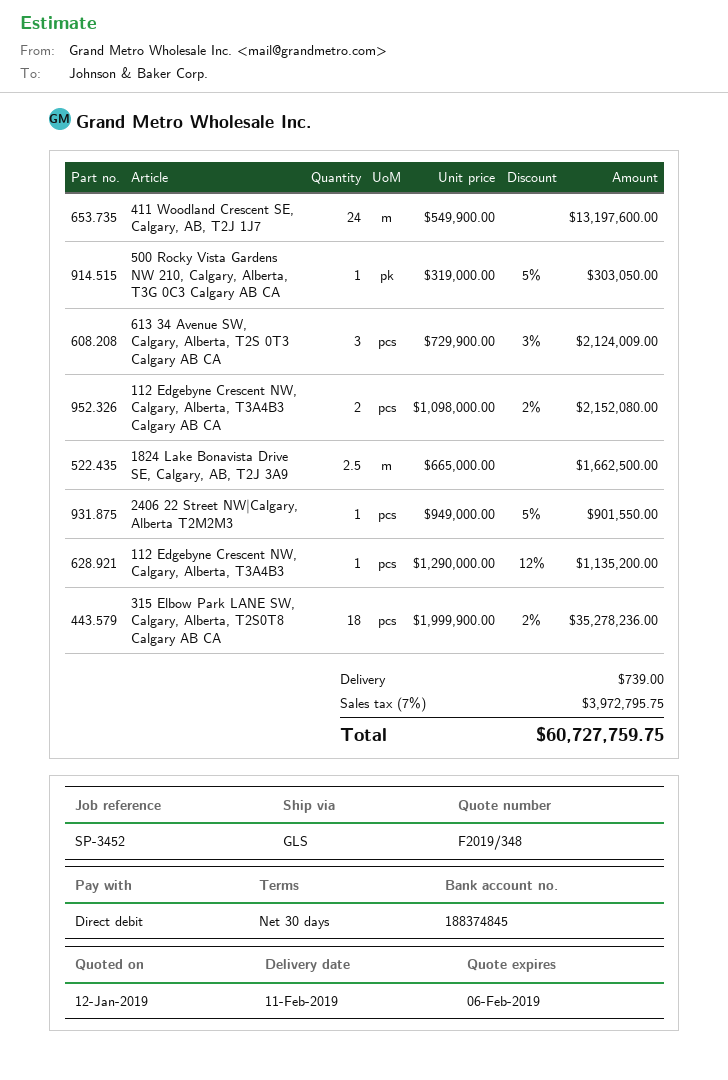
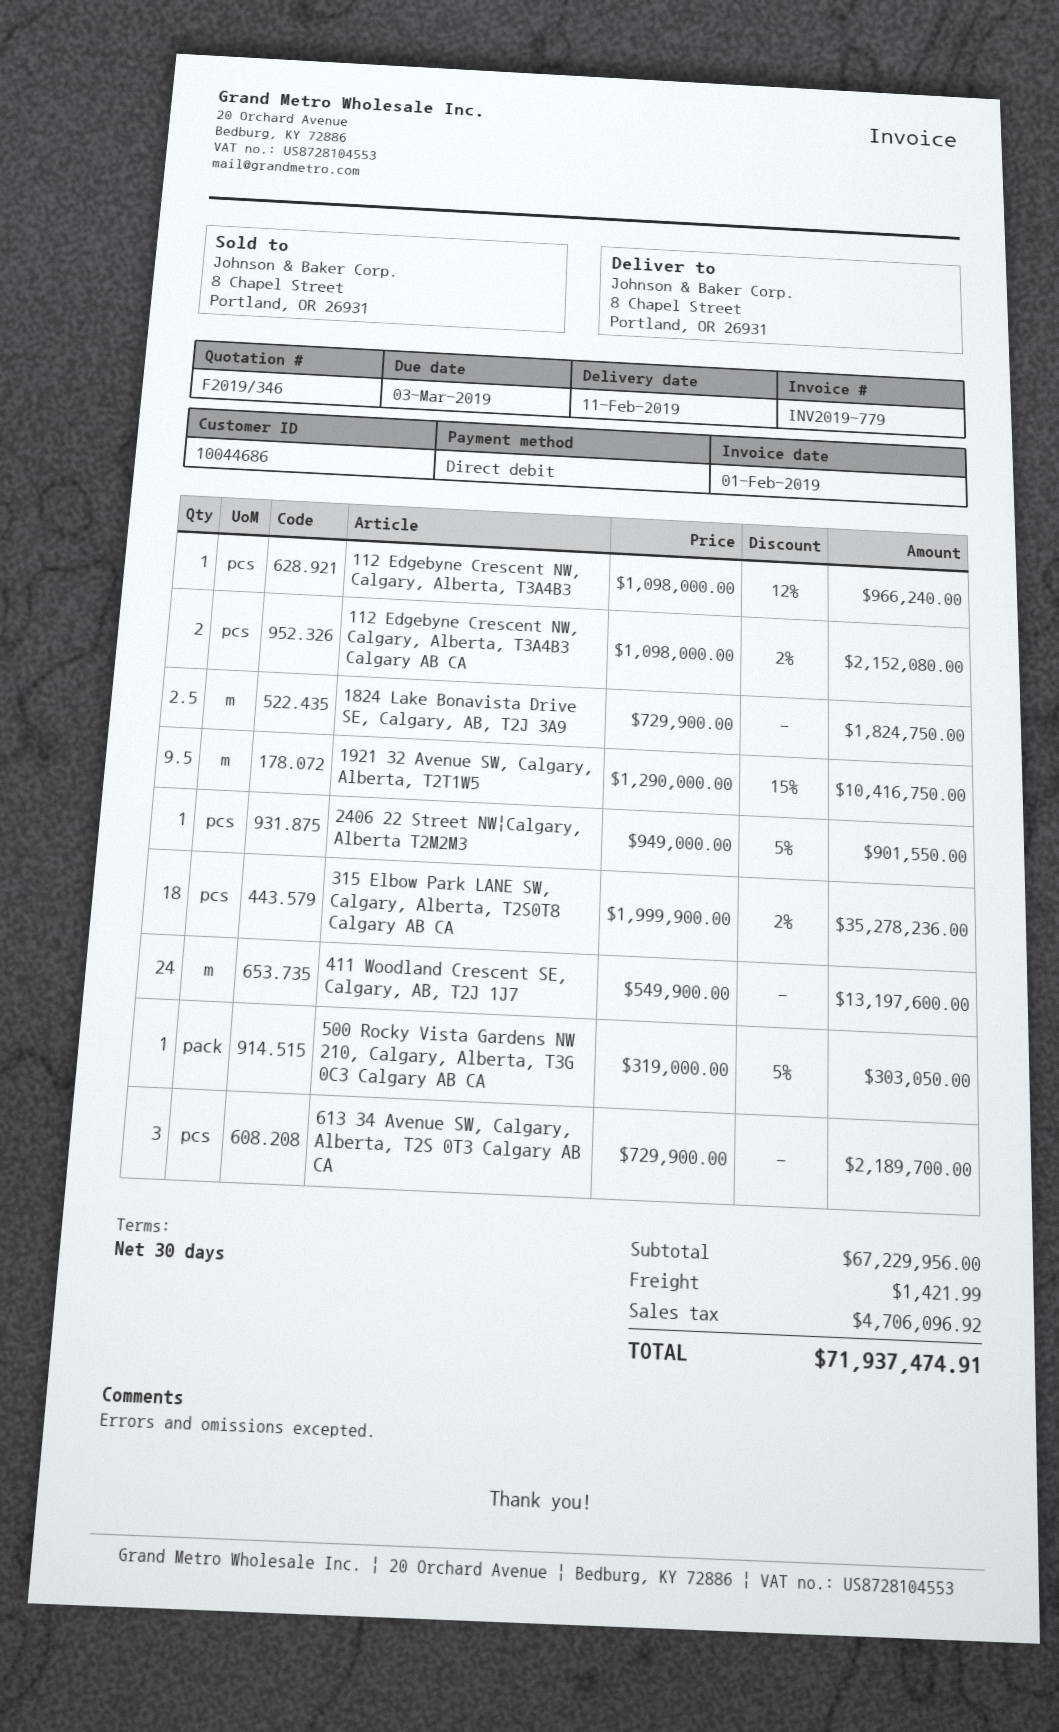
quote number: F2019/348 -> F2019/346
613 34 Avenue SW, Calgary, Alberta, T2S 0T3 Calgary AB CA: 3 x 729900.00 - 3% = 2124009.00 -> 3 x 729900.00 = 2189700.00
1824 Lake Bonavista Drive SE, Calgary, AB, T2J 3A9: 2.5 x 665000.00 = 1662500.00 -> 2.5 x 729900.00 = 1824750.00
112 Edgebyne Crescent NW, Calgary, Alberta, T3A4B3: 1 x 1290000.00 - 12% = 1135200.00 -> 1 x 1098000.00 - 12% = 966240.00
1921 32 Avenue SW, Calgary, Alberta, T2T1W5: none -> 9.5 x 1290000.00 - 15% = 10416750.00
shipping: 739.00 -> 1421.99
tax: 3972795.75 -> 4706096.92
total: 60727759.75 -> 71937474.91

